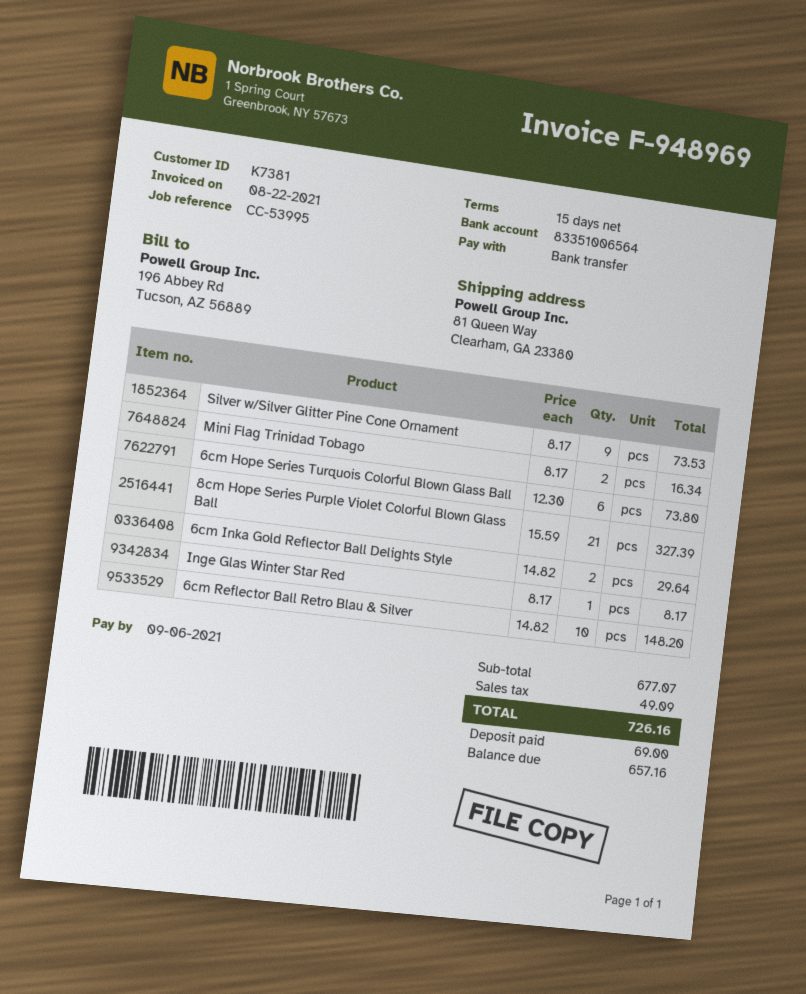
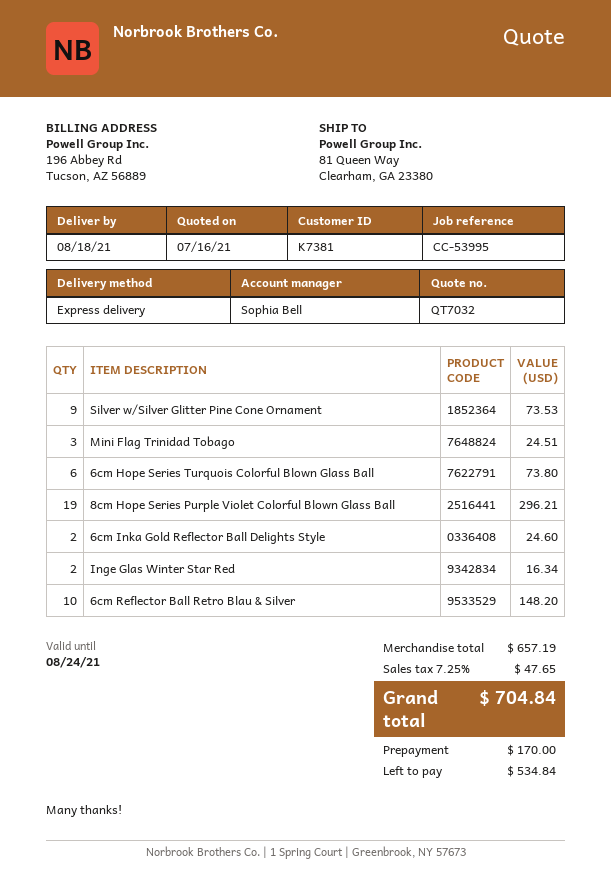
Mini Flag Trinidad Tobago: 2 for 16.34 -> 3 for 24.51
8cm Hope Series Purple Violet Colorful Blown Glass Ball: 21 for 327.39 -> 19 for 296.21
6cm Inka Gold Reflector Ball Delights Style: 2 for 29.64 -> 2 for 24.60
Inge Glas Winter Star Red: 1 for 8.17 -> 2 for 16.34
subtotal: 677.07 -> 657.19
tax: 49.09 -> 47.65
total: 726.16 -> 704.84
deposit: 69.00 -> 170.00
balance: 657.16 -> 534.84

